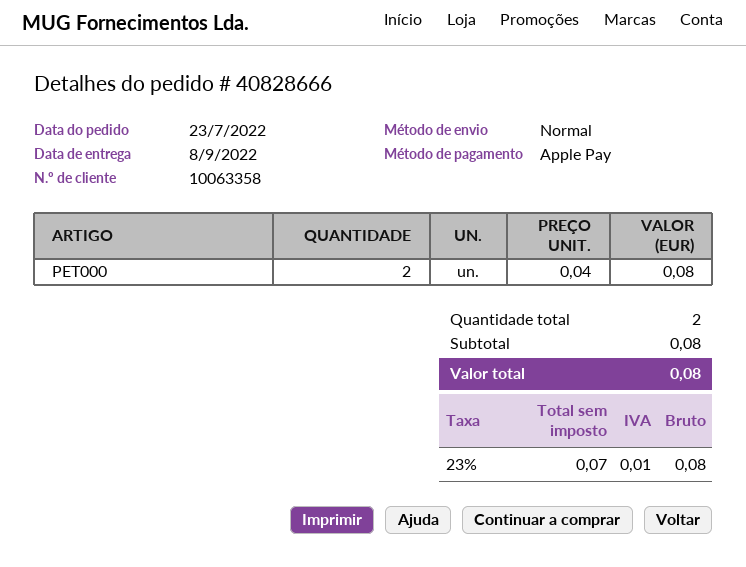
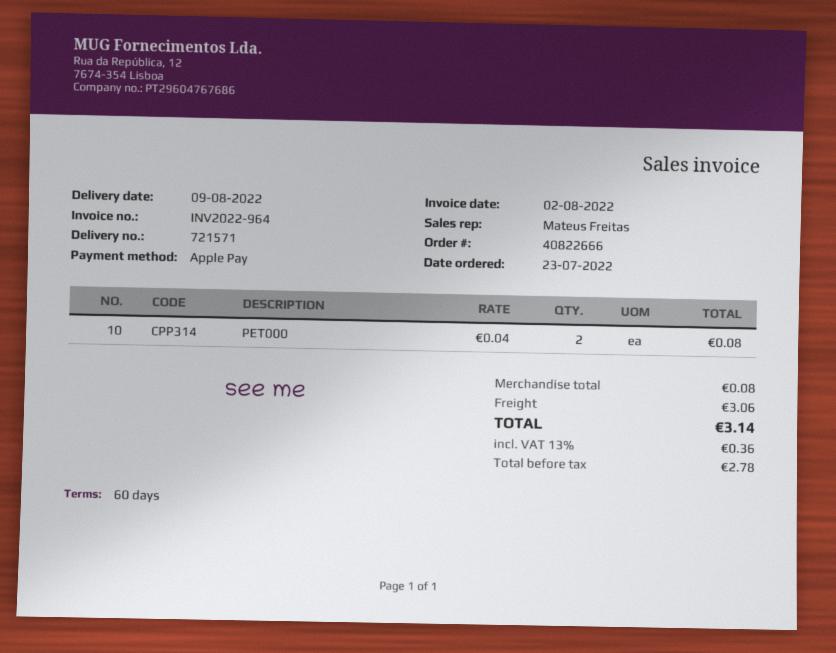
order number: 40828666 -> 40822666
delivery date: 2022-09-08 -> 2022-08-09
shipping: none -> 3.06
net: 0.07 -> 2.78
tax: 23% = 0.01 -> 13% = 0.36
total: 0.08 -> 3.14

